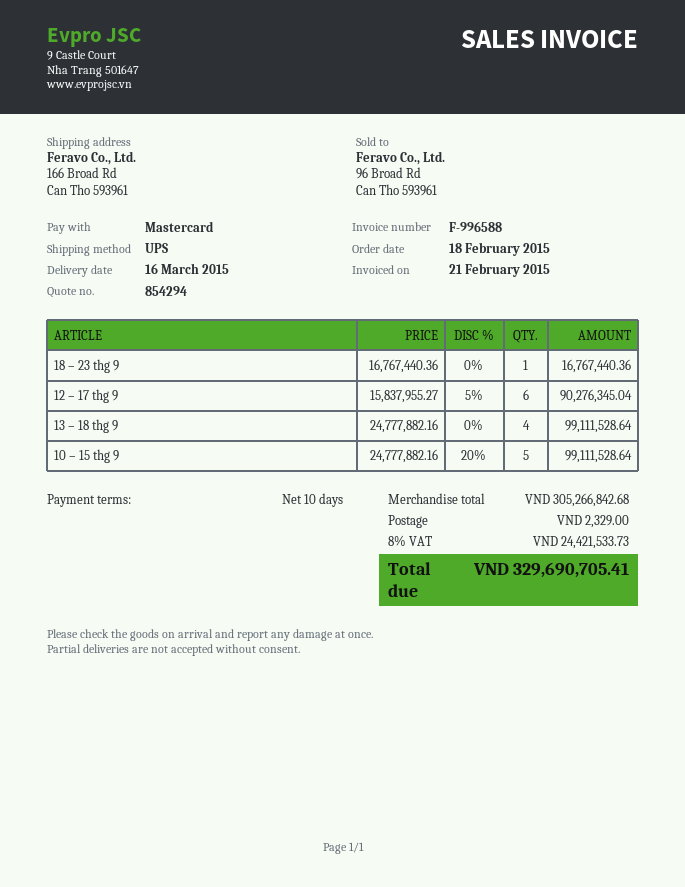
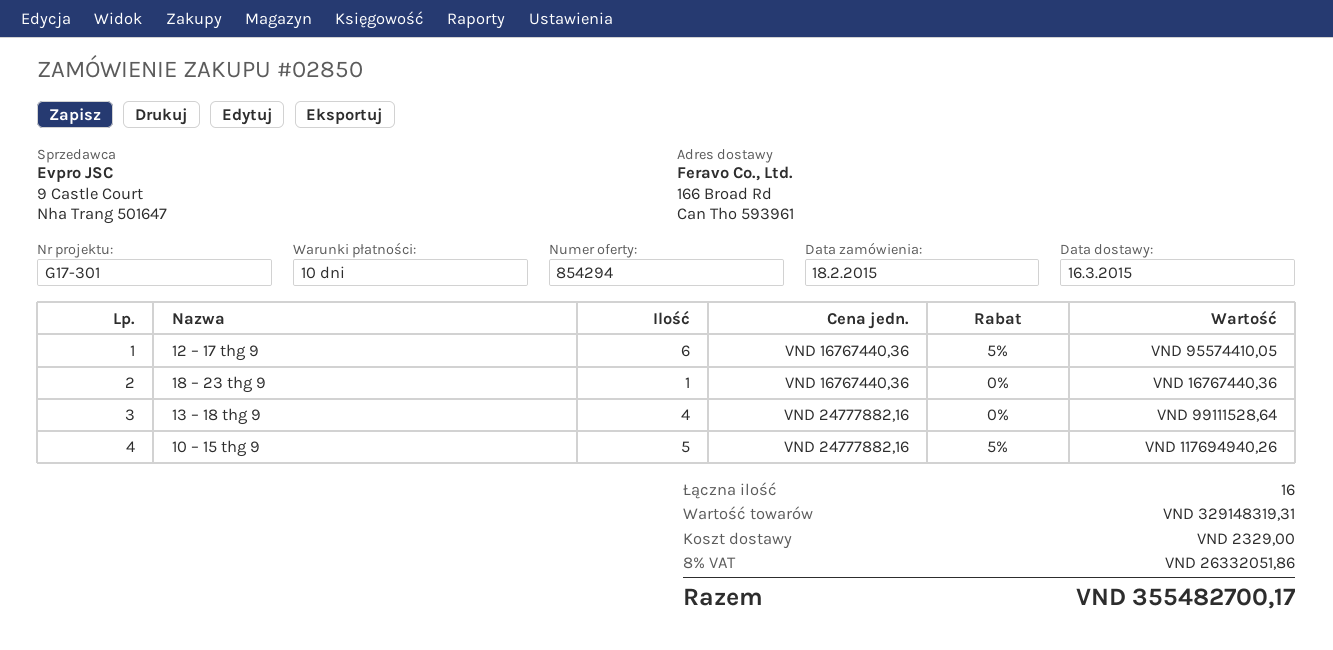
12 – 17 thg 9: 6 x 15837955.27 - 5% = 90276345.04 -> 6 x 16767440.36 - 5% = 95574410.05
10 – 15 thg 9: 5 x 24777882.16 - 20% = 99111528.64 -> 5 x 24777882.16 - 5% = 117694940.26
subtotal: 305266842.68 -> 329148319.31
tax: 8% = 24421533.73 -> 8% = 26332051.86
total: 329690705.41 -> 355482700.17

